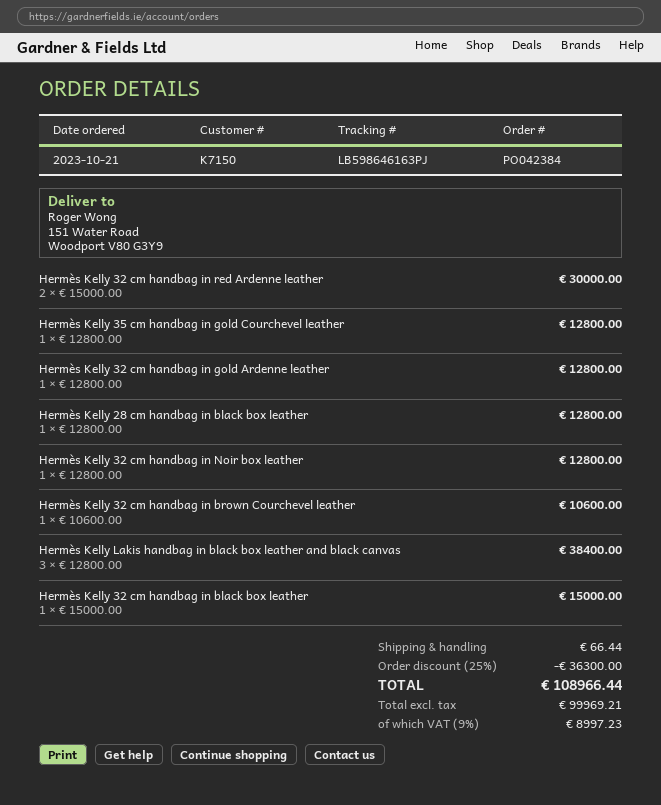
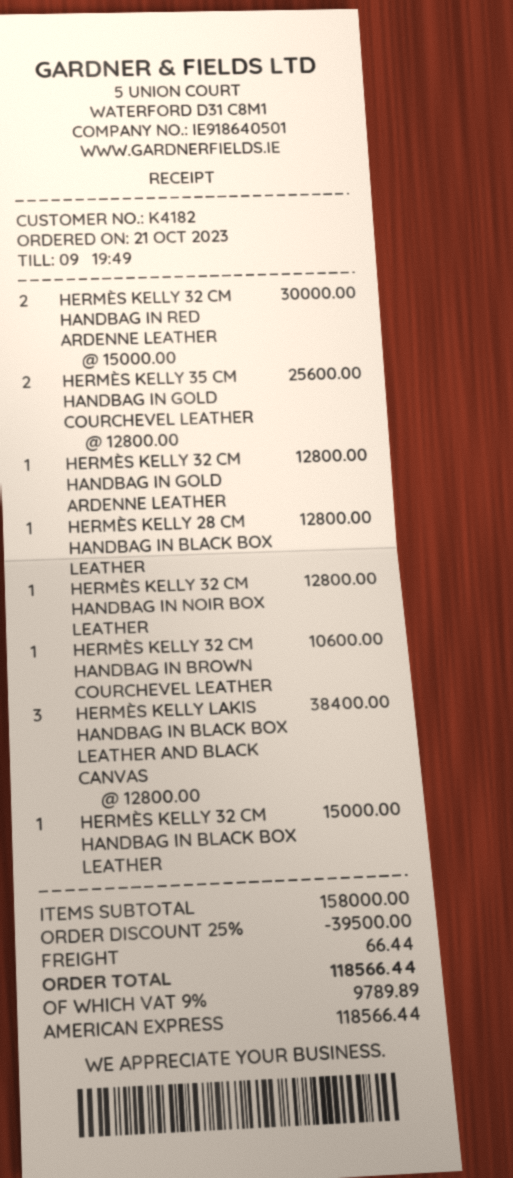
customer number: K7150 -> K4182
Hermès Kelly 35 cm handbag in gold Courchevel leather: 1 x 12800.00 = 12800.00 -> 2 x 12800.00 = 25600.00
discount: 25% = 36300.00 -> 25% = 39500.00
tax: 9% = 8997.23 -> 9% = 9789.89
total: 108966.44 -> 118566.44

